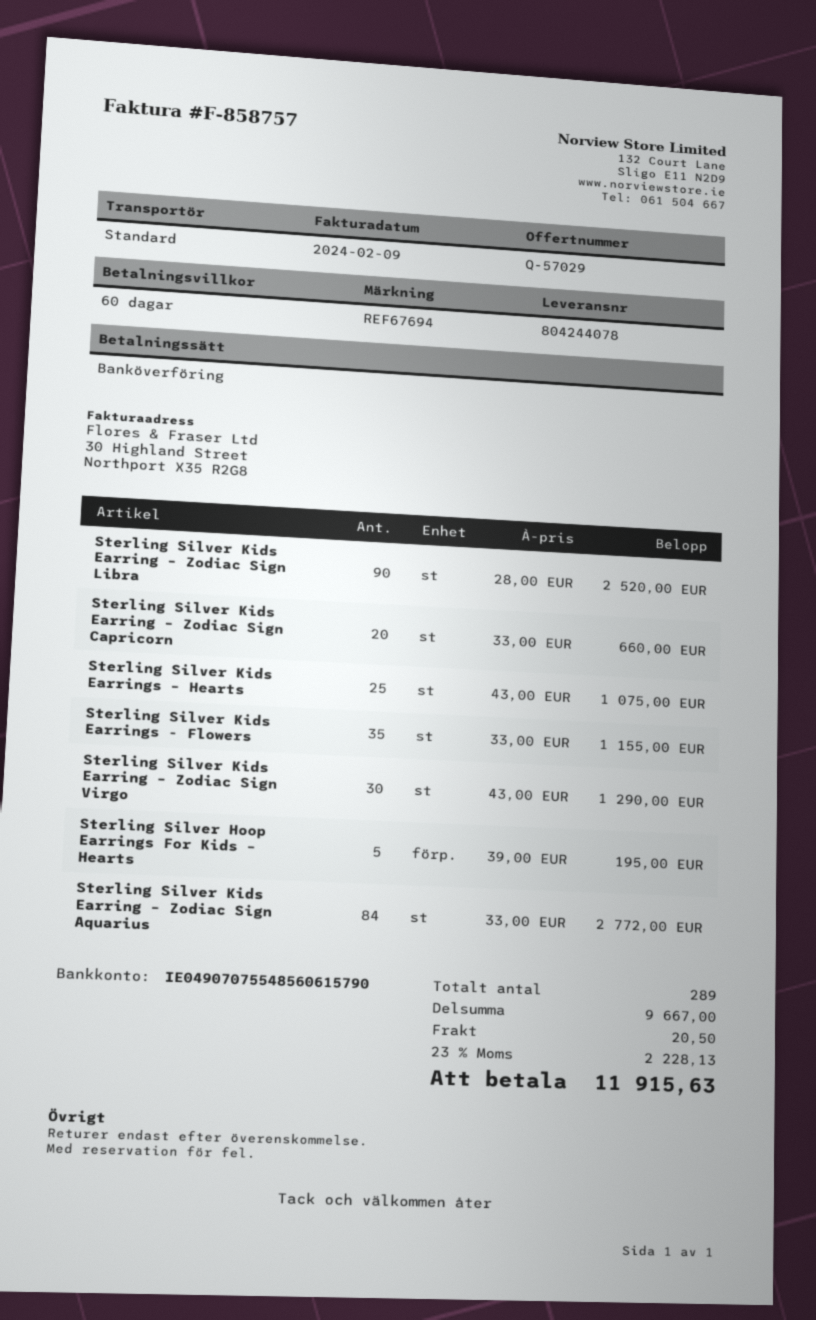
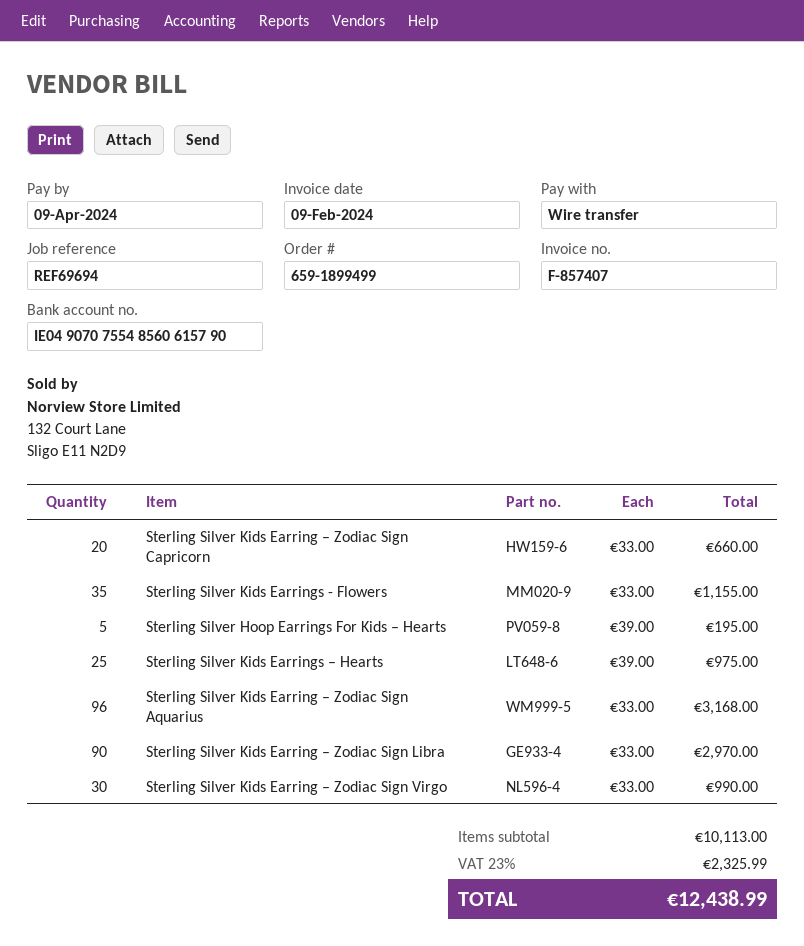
invoice number: F-858757 -> F-857407
reference: REF67694 -> REF69694
Sterling Silver Kids Earring – Zodiac Sign Libra: 90 x 28.00 = 2520.00 -> 90 x 33.00 = 2970.00
Sterling Silver Kids Earrings – Hearts: 25 x 43.00 = 1075.00 -> 25 x 39.00 = 975.00
Sterling Silver Kids Earring – Zodiac Sign Virgo: 30 x 43.00 = 1290.00 -> 30 x 33.00 = 990.00
Sterling Silver Kids Earring – Zodiac Sign Aquarius: 84 x 33.00 = 2772.00 -> 96 x 33.00 = 3168.00
subtotal: 9667.00 -> 10113.00
shipping: 20.50 -> none
tax: 23% = 2228.13 -> 23% = 2325.99
total: 11915.63 -> 12438.99

